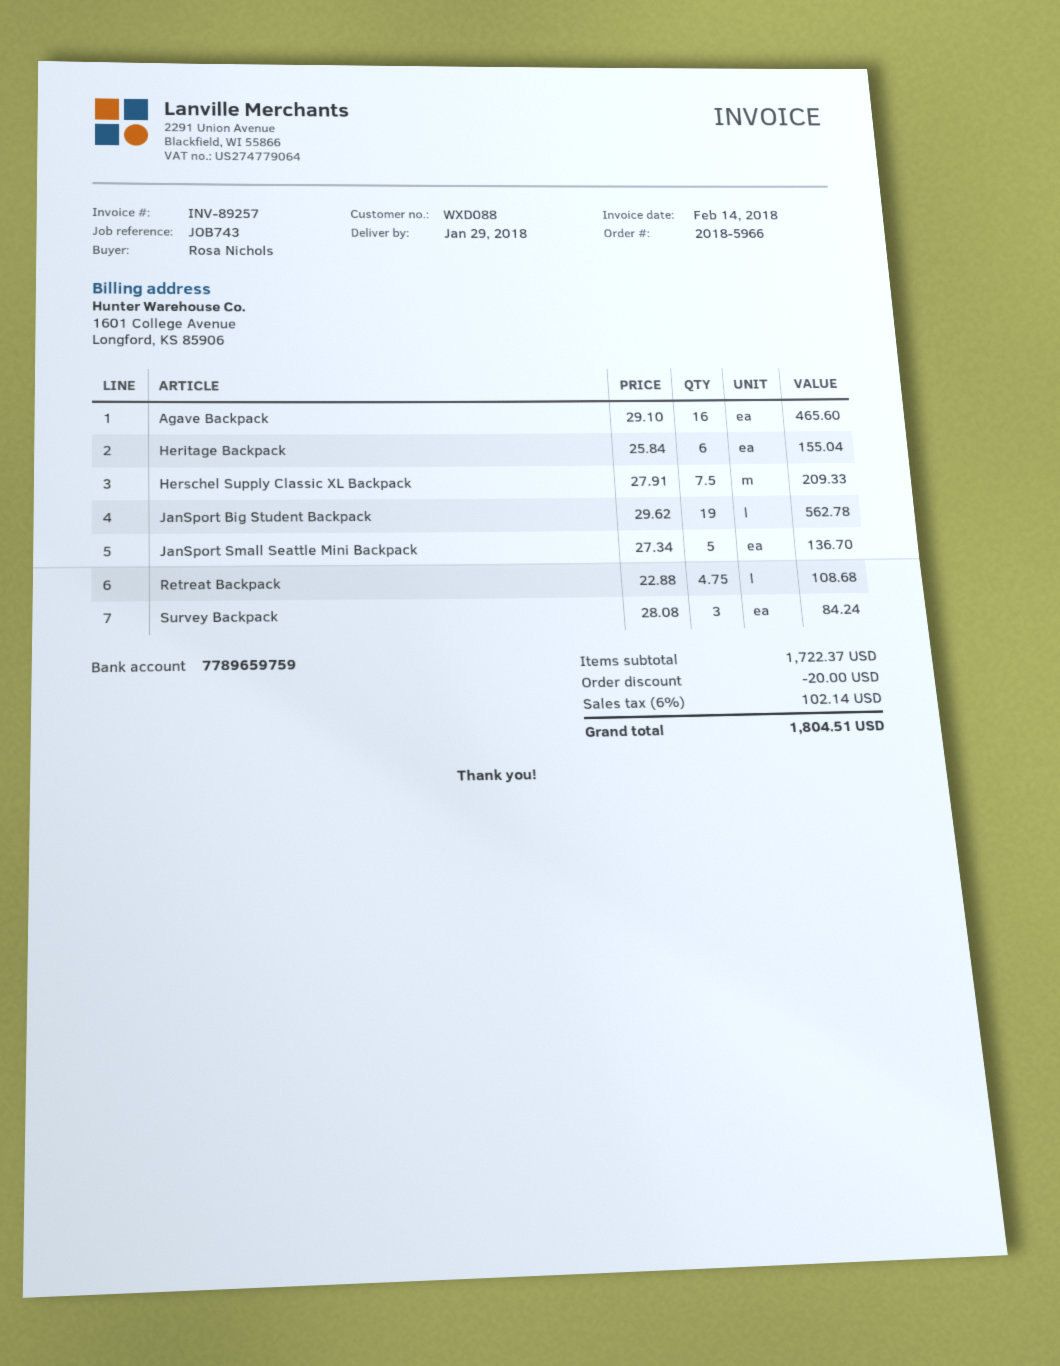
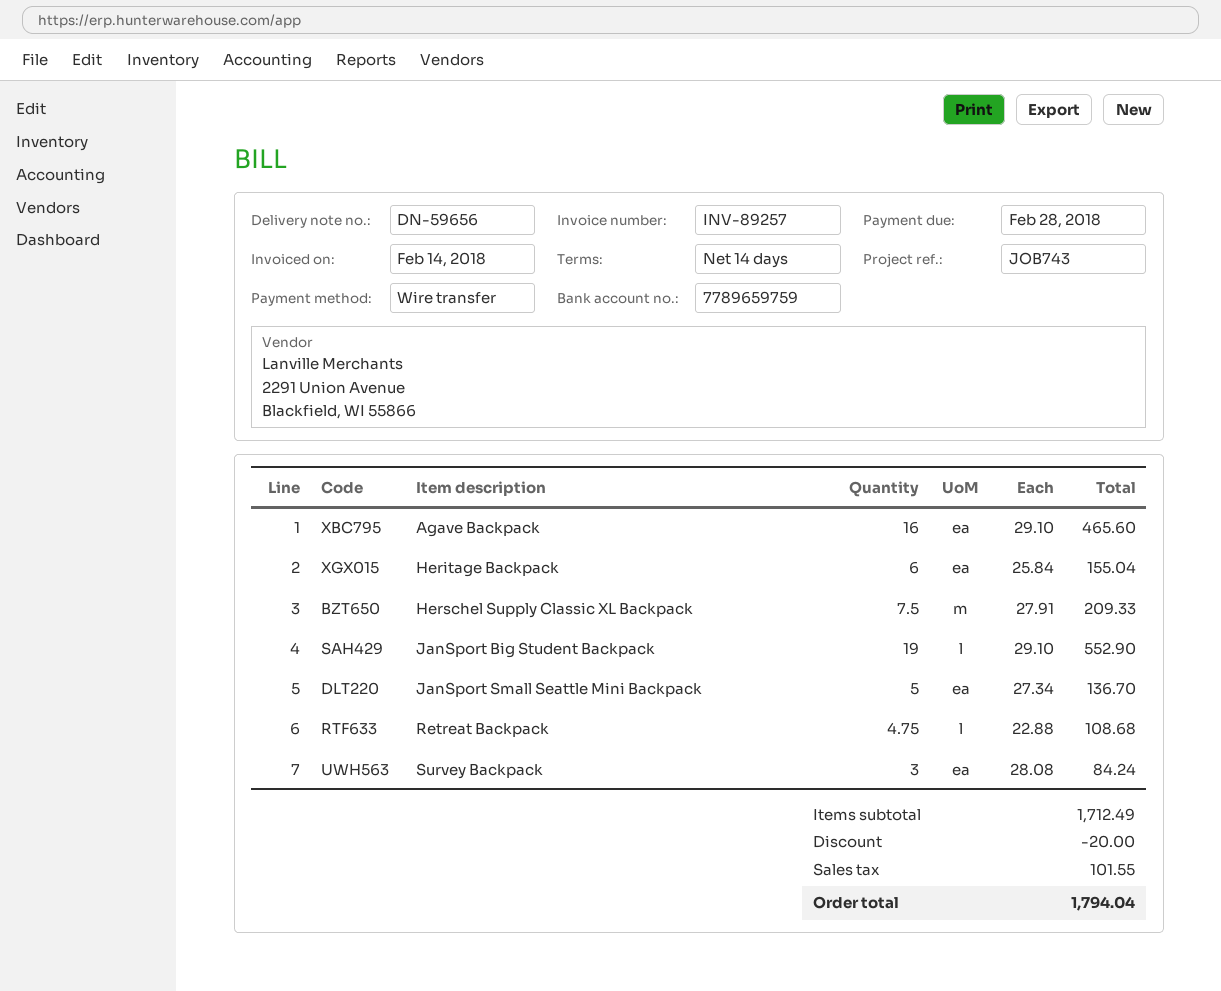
JanSport Big Student Backpack: 19 x 29.62 = 562.78 -> 19 x 29.10 = 552.90
subtotal: 1722.37 -> 1712.49
tax: 102.14 -> 101.55
total: 1804.51 -> 1794.04

